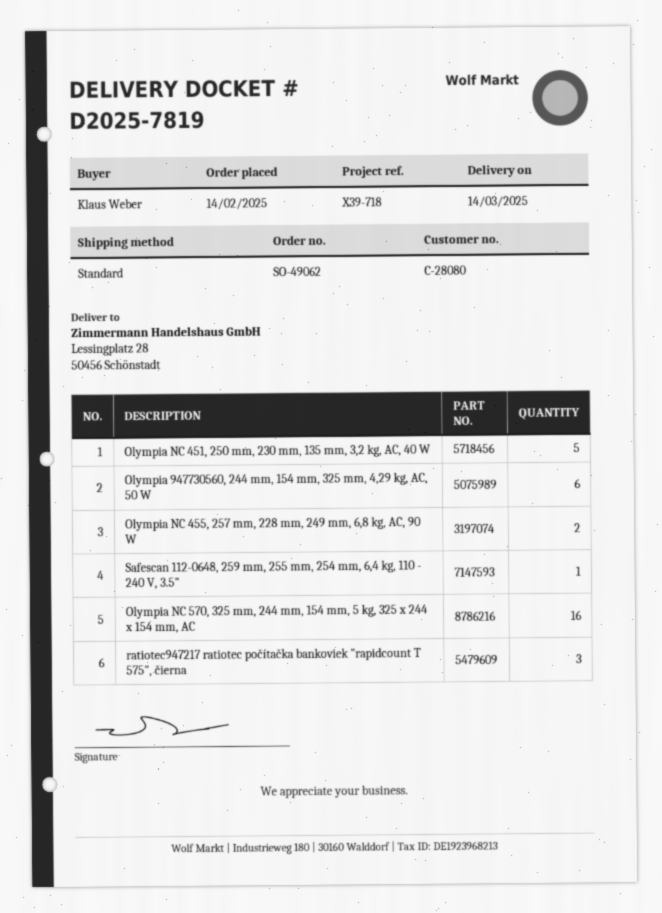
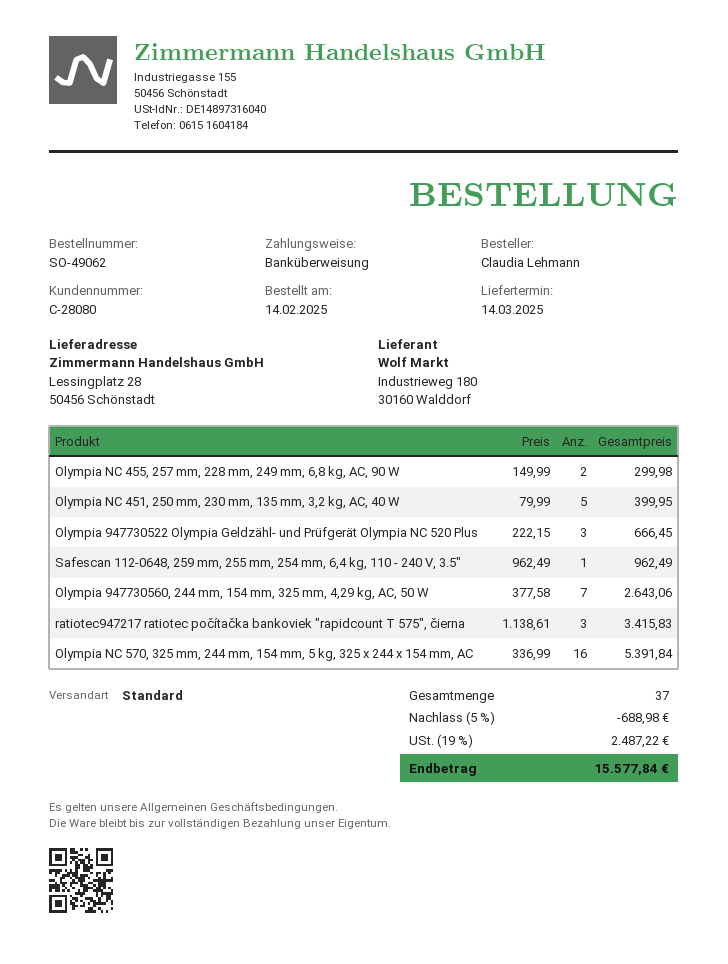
ordered by: Klaus Weber -> Claudia Lehmann
Olympia 947730560, 244 mm, 154 mm, 325 mm, 4,29 kg, AC, 50 W: 6 -> 7
Olympia 947730522 Olympia Geldzähl- und Prüfgerät Olympia NC 520 Plus: none -> 3

